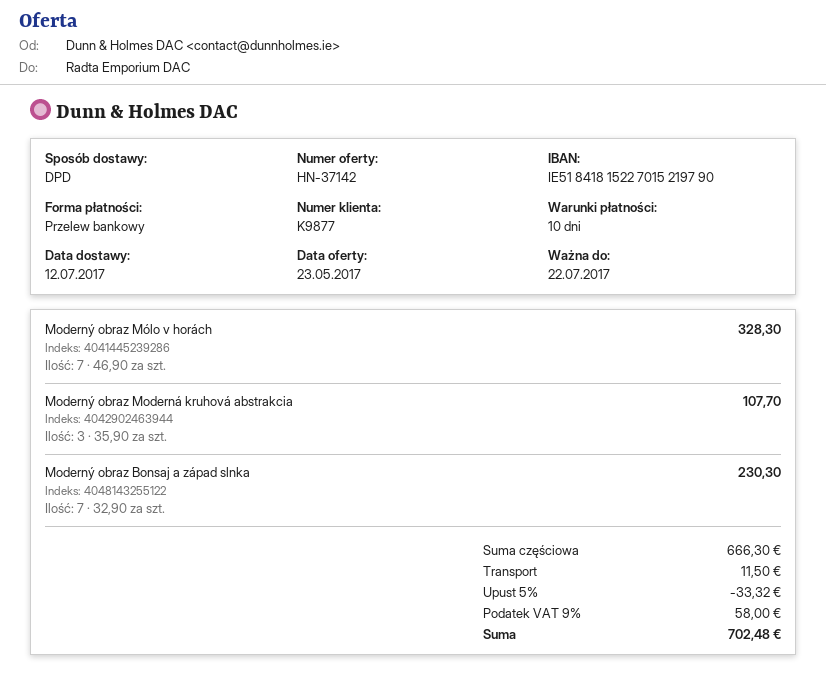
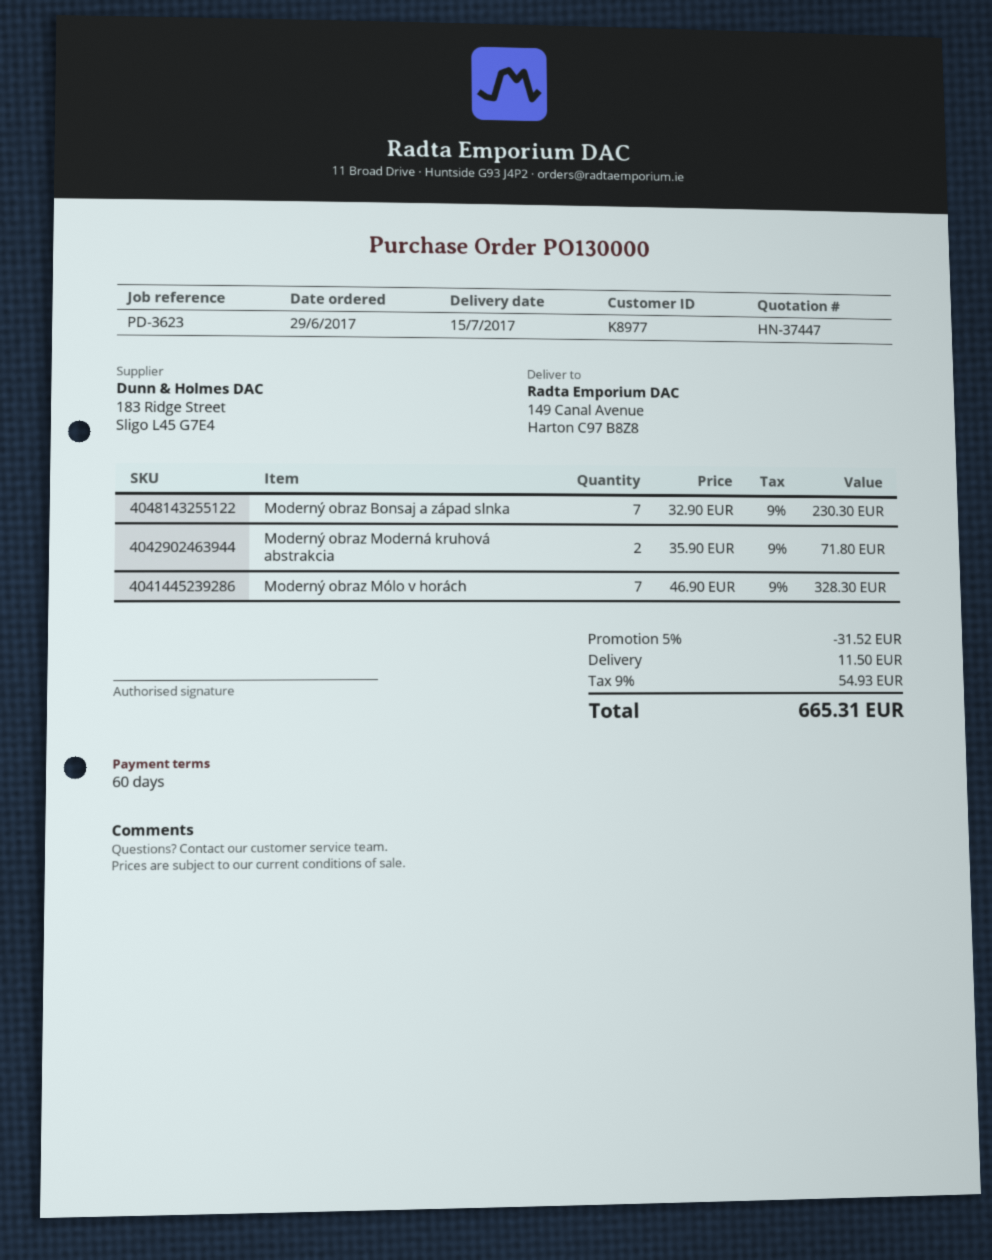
quote number: HN-37142 -> HN-37447
delivery date: 2017-07-12 -> 2017-07-15
payment terms: 10 days -> 60 days
customer number: K9877 -> K8977
Moderný obraz Moderná kruhová abstrakcia: 3 x 35.90 = 107.70 -> 2 x 35.90 = 71.80
discount: 5% = 33.32 -> 5% = 31.52
tax: 9% = 58.00 -> 9% = 54.93
total: 702.48 -> 665.31

